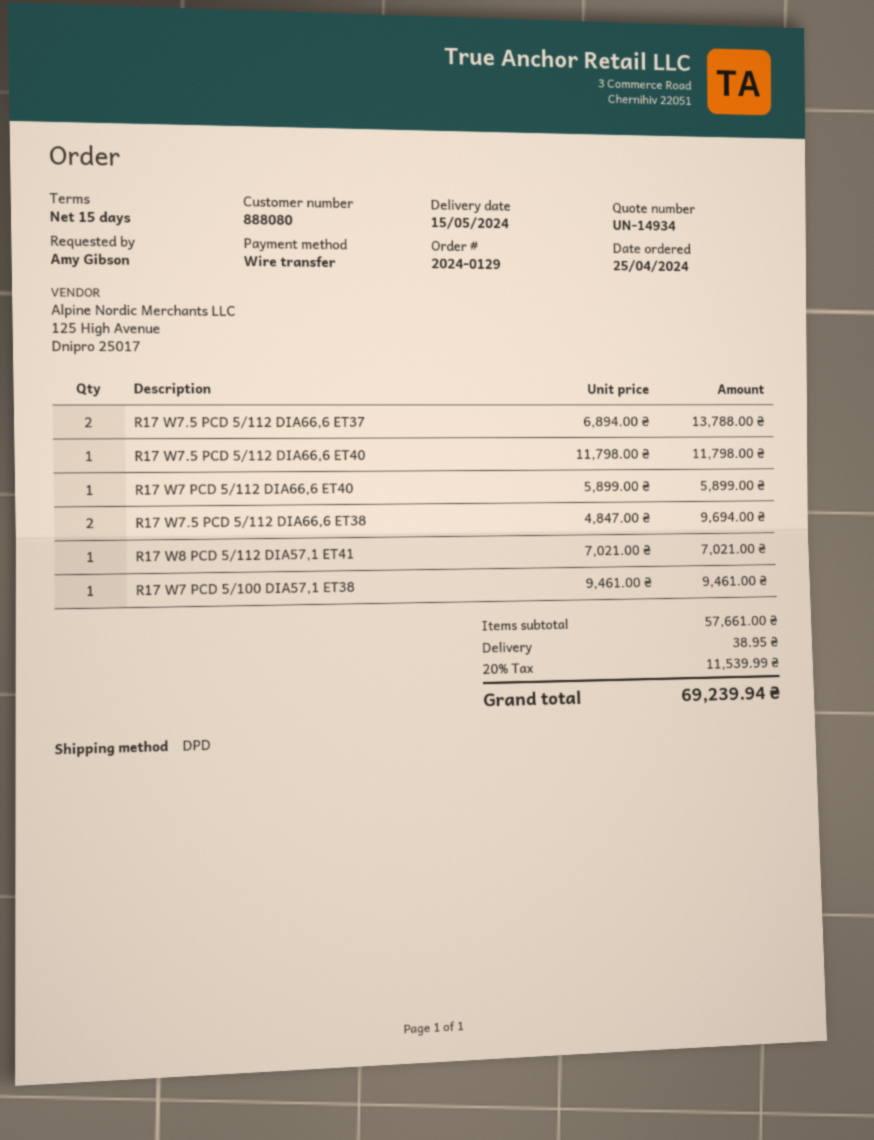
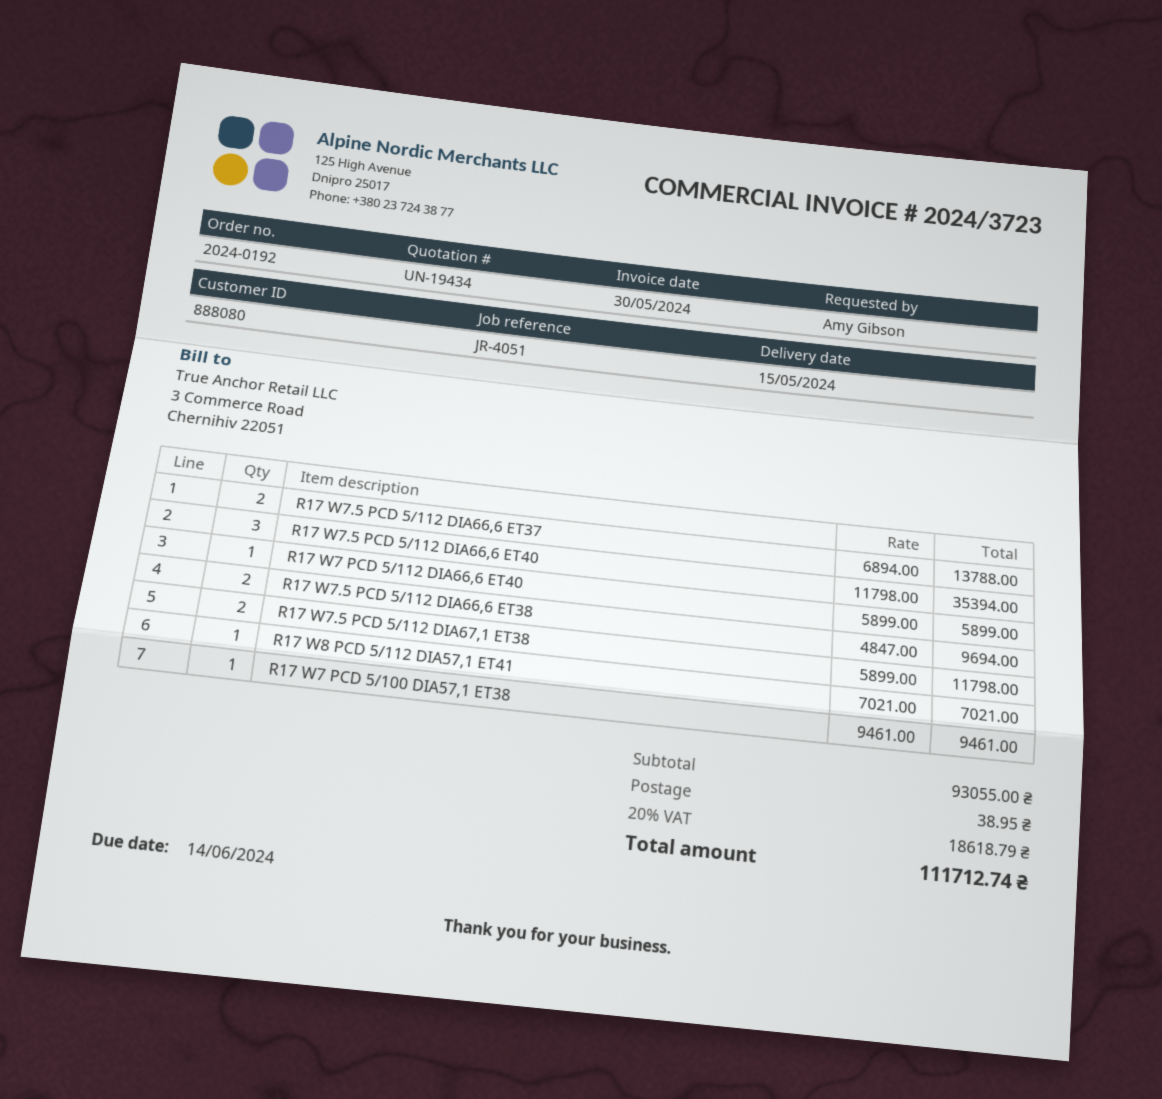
quote number: UN-14934 -> UN-19434
order number: 2024-0129 -> 2024-0192
R17 W7.5 PCD 5/112 DIA66,6 ET40: 1 x 11798.00 = 11798.00 -> 3 x 11798.00 = 35394.00
R17 W7.5 PCD 5/112 DIA67,1 ET38: none -> 2 x 5899.00 = 11798.00
subtotal: 57661.00 -> 93055.00
tax: 20% = 11539.99 -> 20% = 18618.79
total: 69239.94 -> 111712.74

